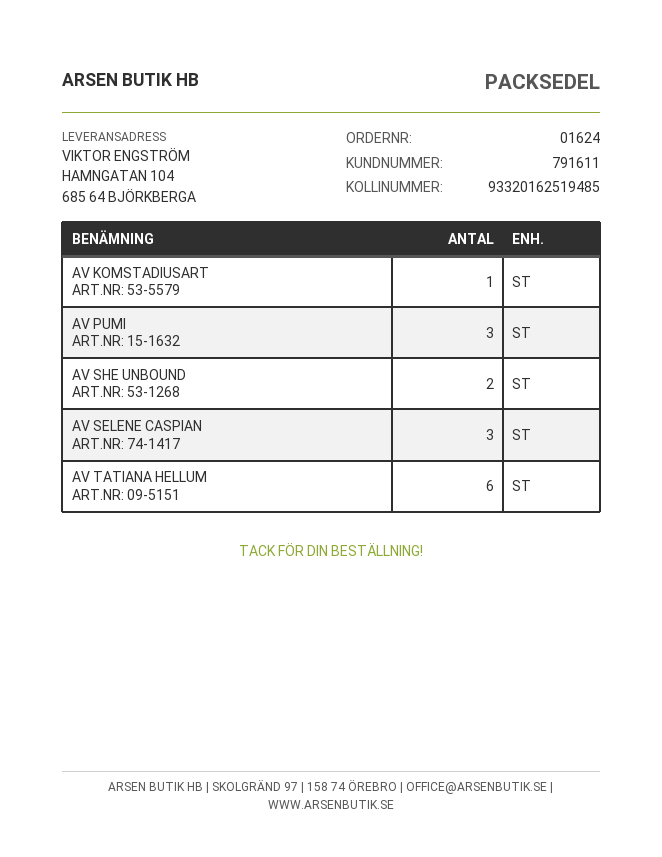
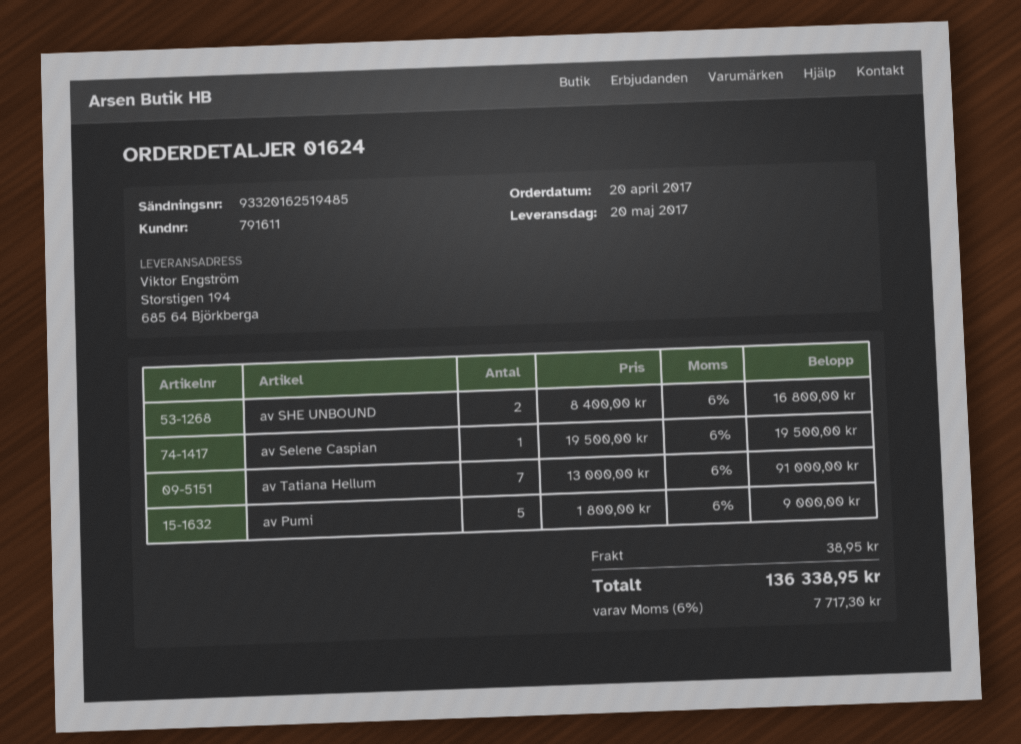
ship to: HAMNGATAN 104, 685 64 BJÖRKBERGA -> Storstigen 194, 685 64 Björkberga
AV KOMSTADIUSART: 1 -> none
AV PUMI: 3 -> 5
AV SELENE CASPIAN: 3 -> 1
AV TATIANA HELLUM: 6 -> 7

